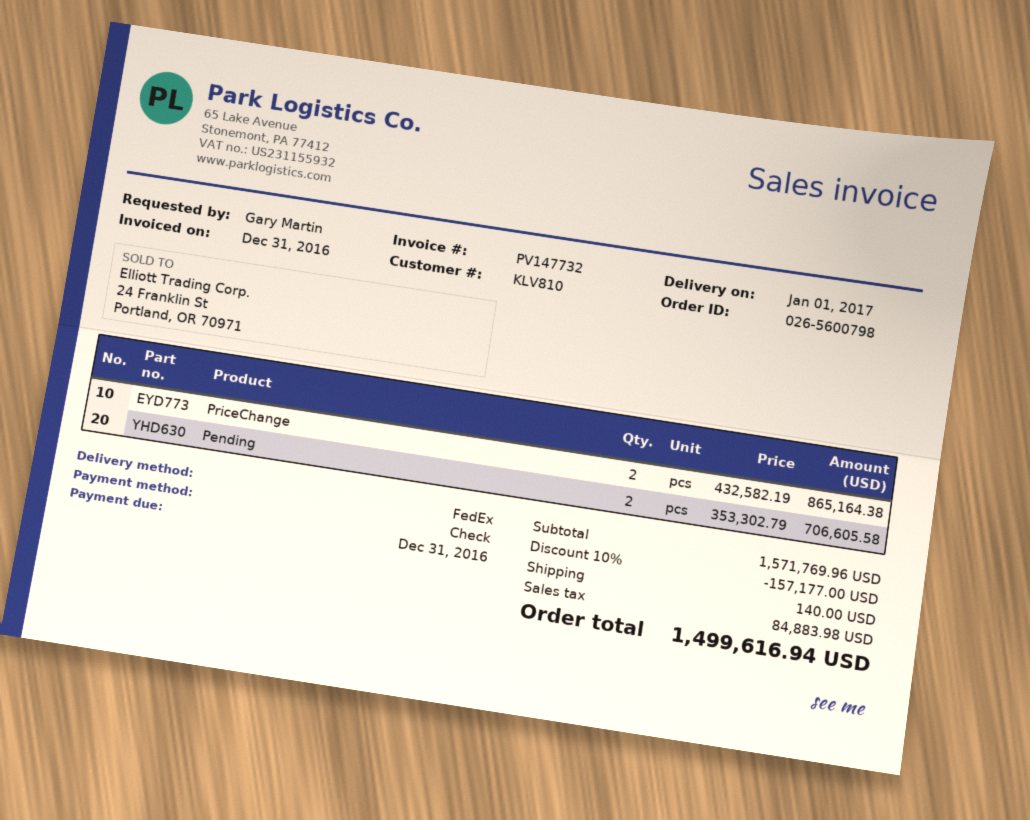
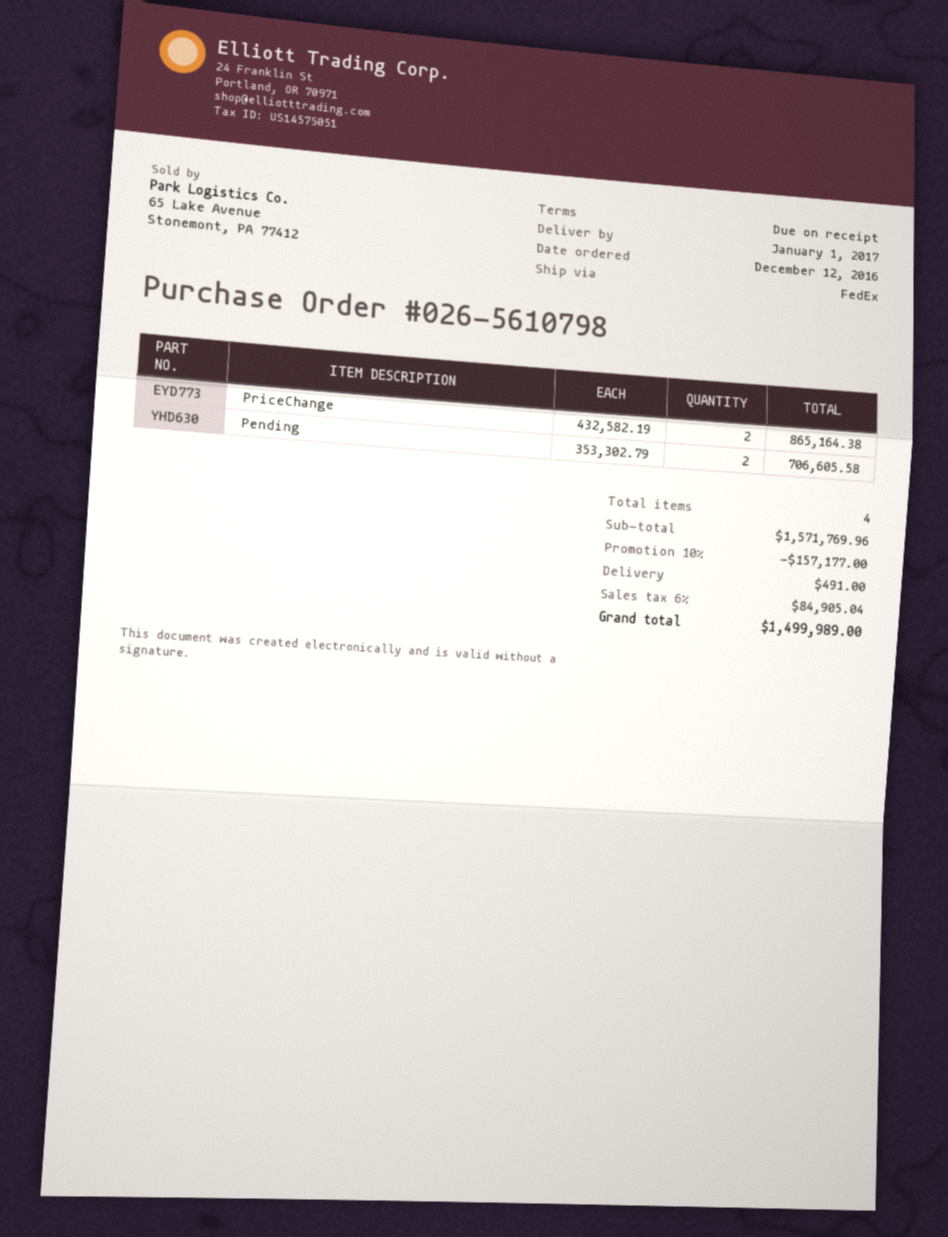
order number: 026-5600798 -> 026-5610798
shipping: 140.00 -> 491.00
tax: 84883.98 -> 84905.04
total: 1499616.94 -> 1499989.00

